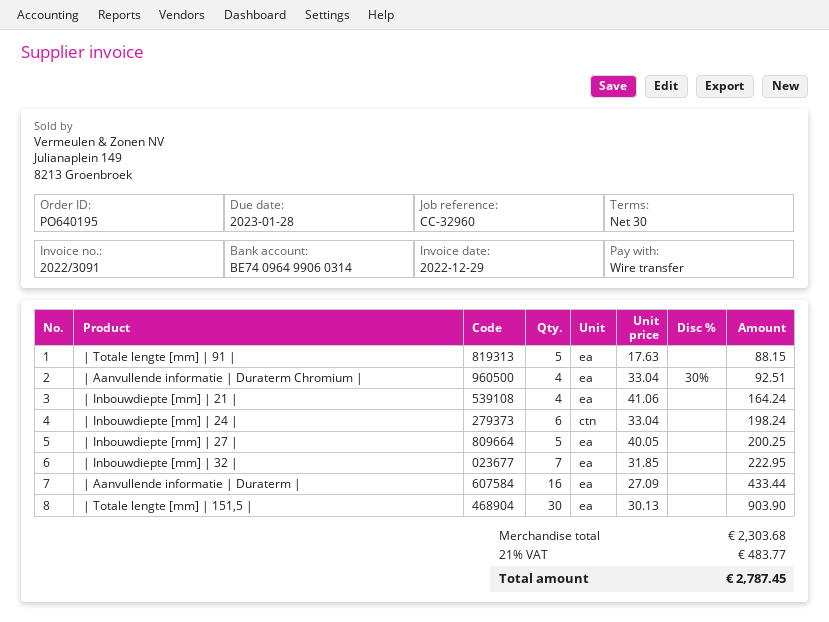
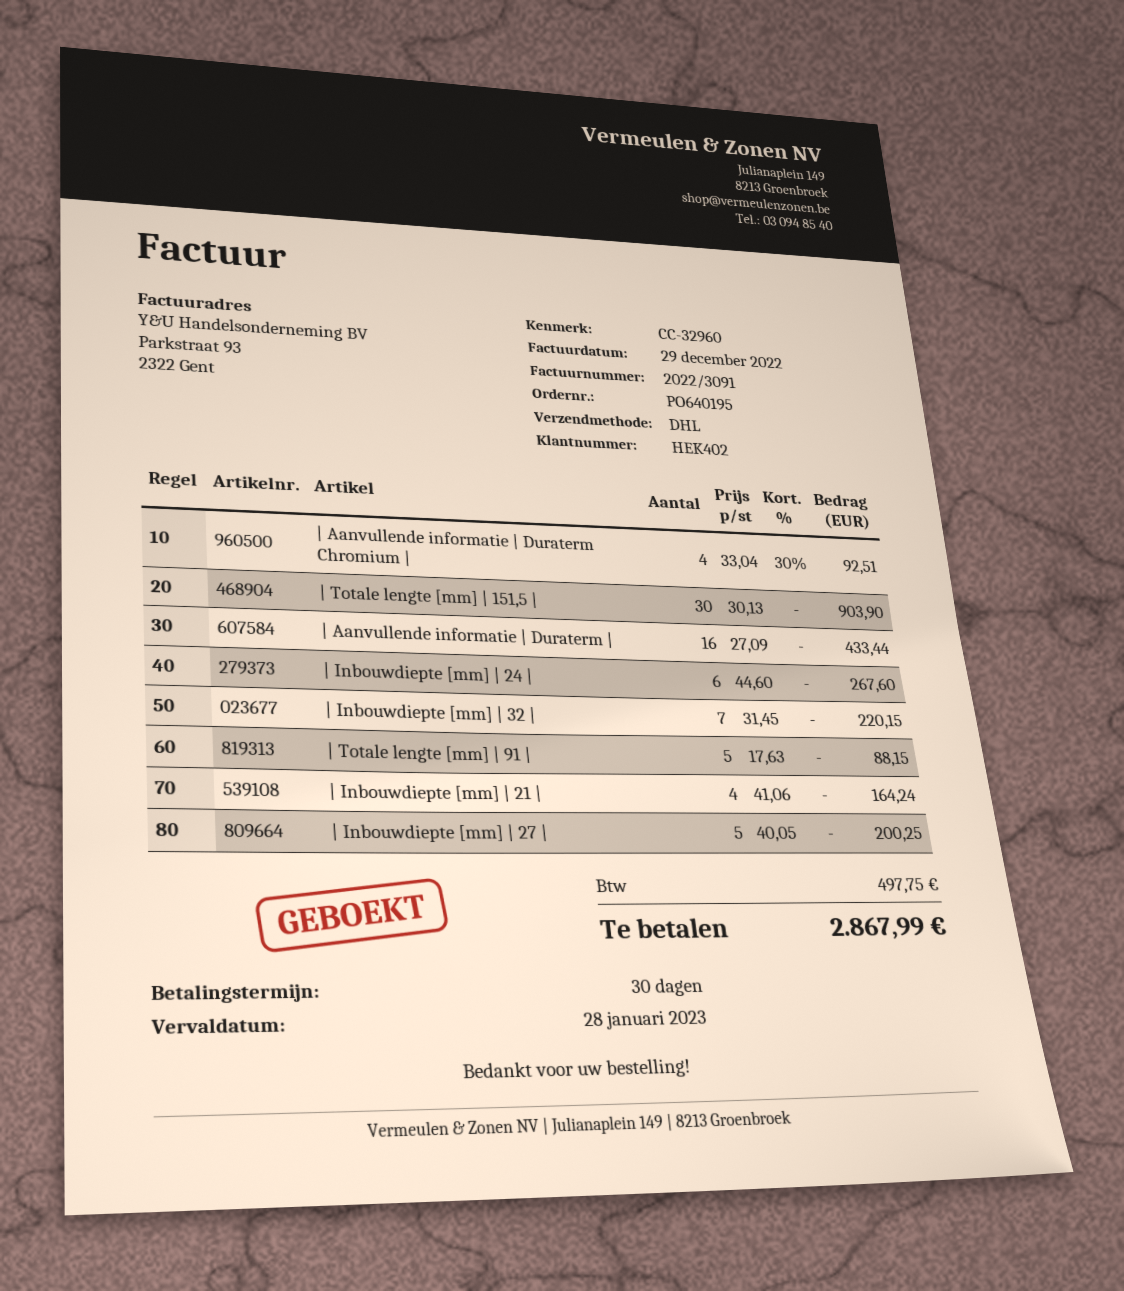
| Inbouwdiepte [mm] | 24 |: 6 x 33.04 = 198.24 -> 6 x 44.60 = 267.60
| Inbouwdiepte [mm] | 32 |: 7 x 31.85 = 222.95 -> 7 x 31.45 = 220.15
tax: 483.77 -> 497.75
total: 2787.45 -> 2867.99

